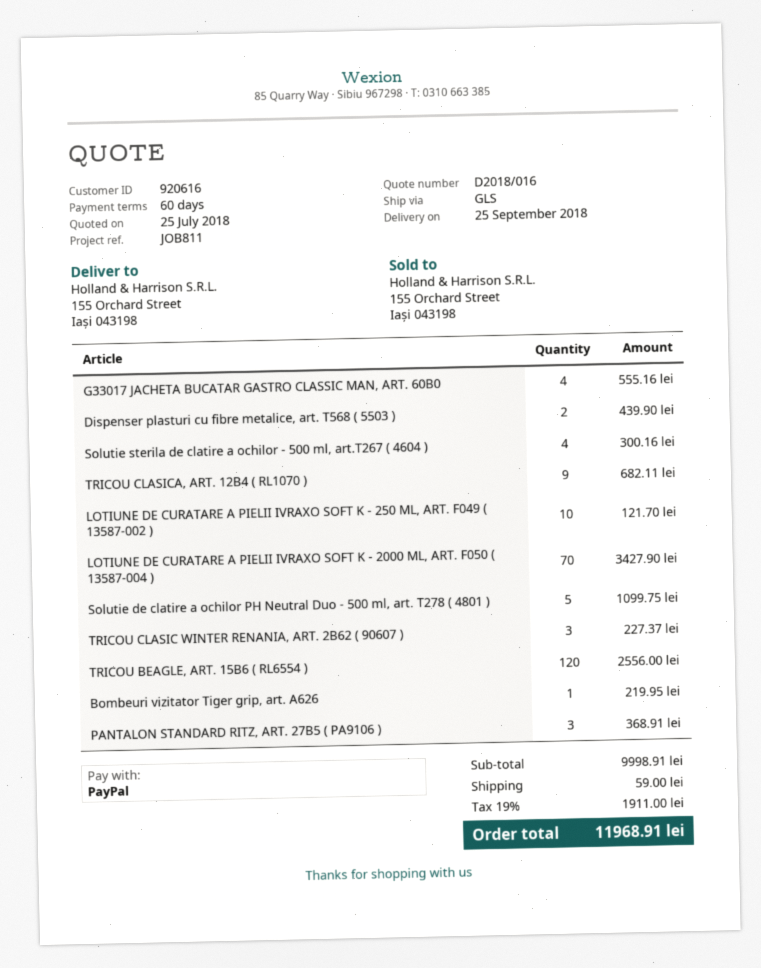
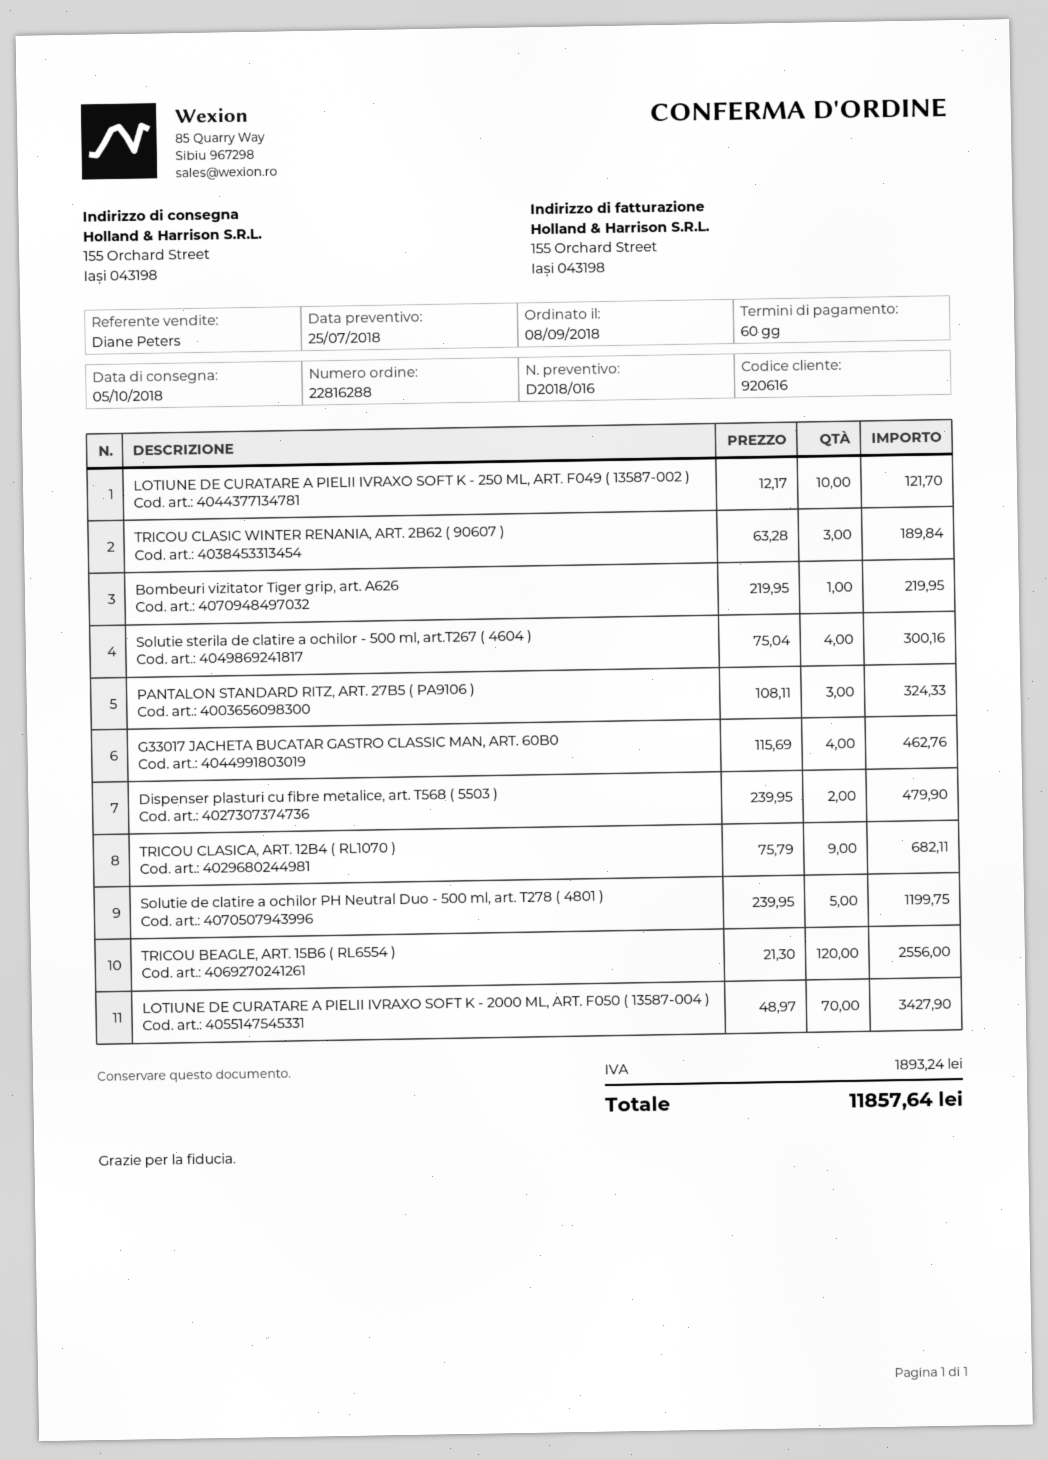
delivery date: 2018-09-25 -> 2018-10-05
G33017 JACHETA BUCATAR GASTRO CLASSIC MAN, ART. 60B0: 4 for 555.16 -> 4 for 462.76
Dispenser plasturi cu fibre metalice, art. T568 ( 5503 ): 2 for 439.90 -> 2 for 479.90
Solutie de clatire a ochilor PH Neutral Duo - 500 ml, art. T278 ( 4801 ): 5 for 1099.75 -> 5 for 1199.75
TRICOU CLASIC WINTER RENANIA, ART. 2B62 ( 90607 ): 3 for 227.37 -> 3 for 189.84
PANTALON STANDARD RITZ, ART. 27B5 ( PA9106 ): 3 for 368.91 -> 3 for 324.33
shipping: 59.00 -> none
tax: 1911.00 -> 1893.24
total: 11968.91 -> 11857.64

